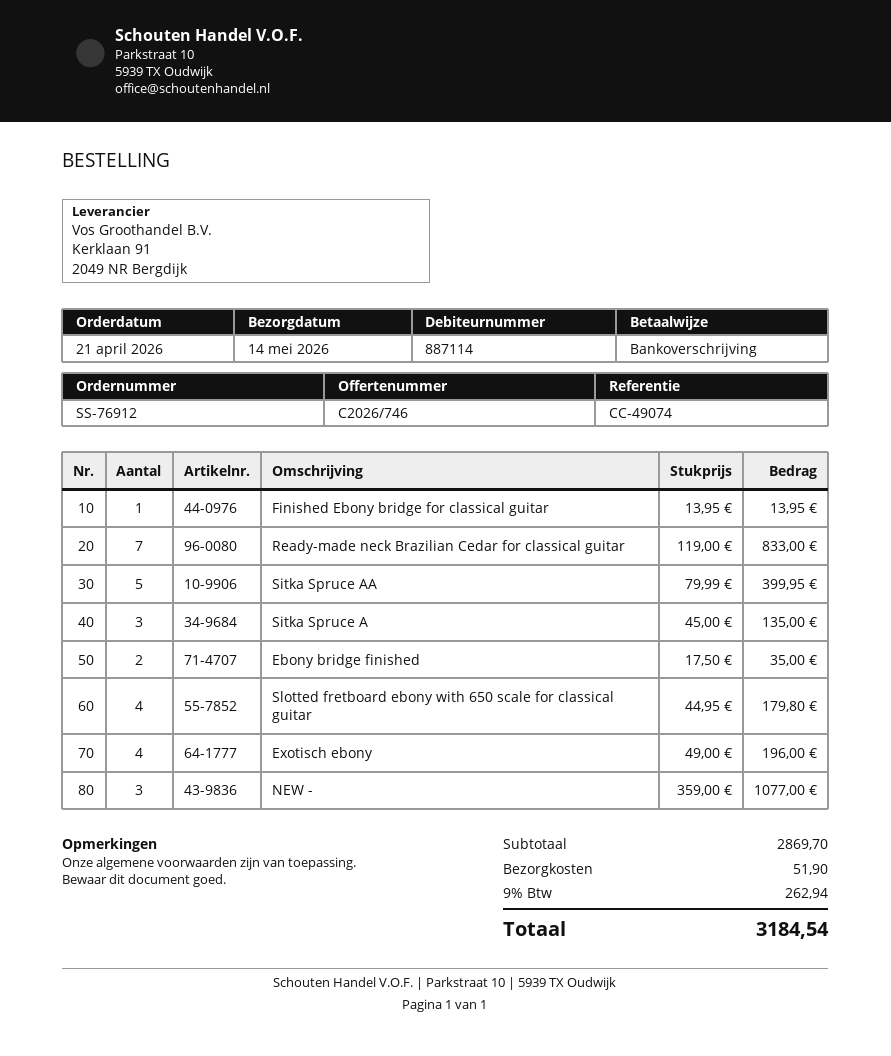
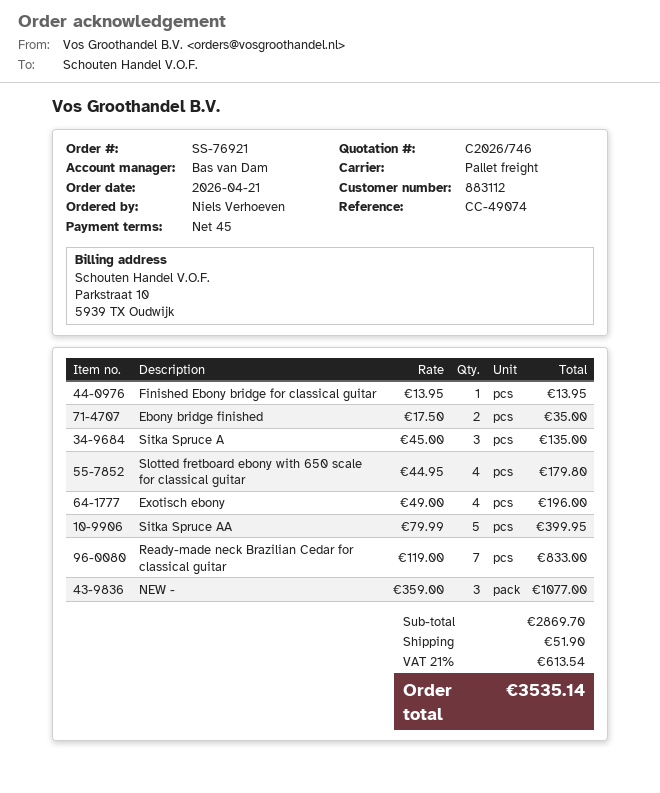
order number: SS-76912 -> SS-76921
customer number: 887114 -> 883112
tax: 9% = 262.94 -> 21% = 613.54
total: 3184.54 -> 3535.14

